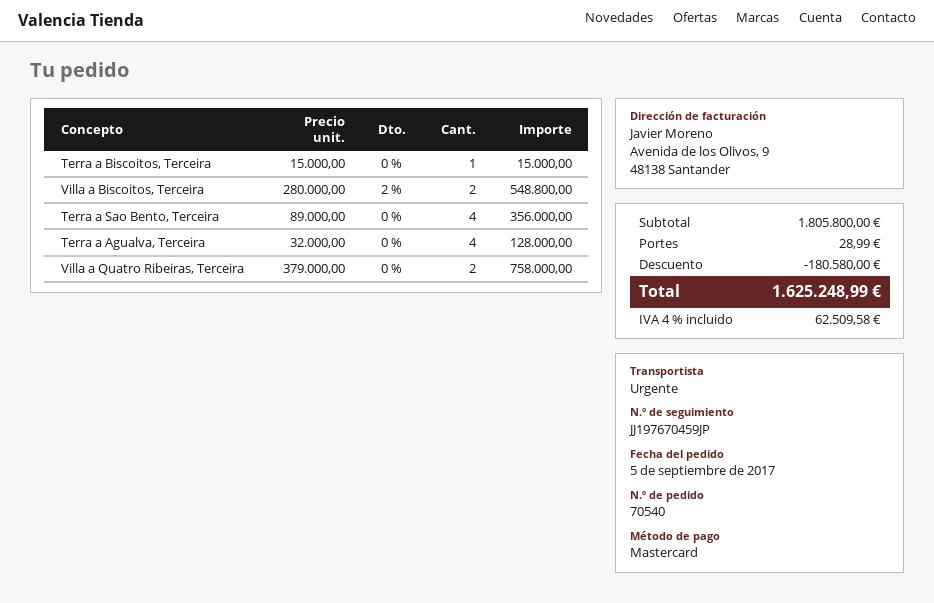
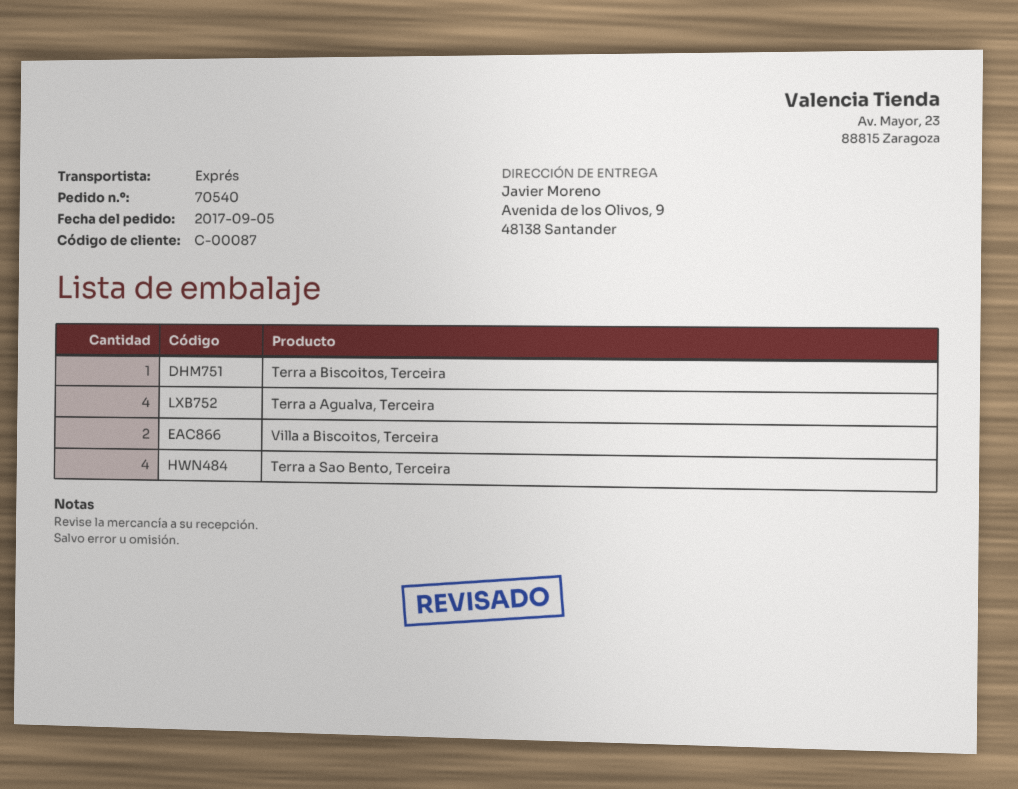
Villa a Quatro Ribeiras, Terceira: 2 -> none

